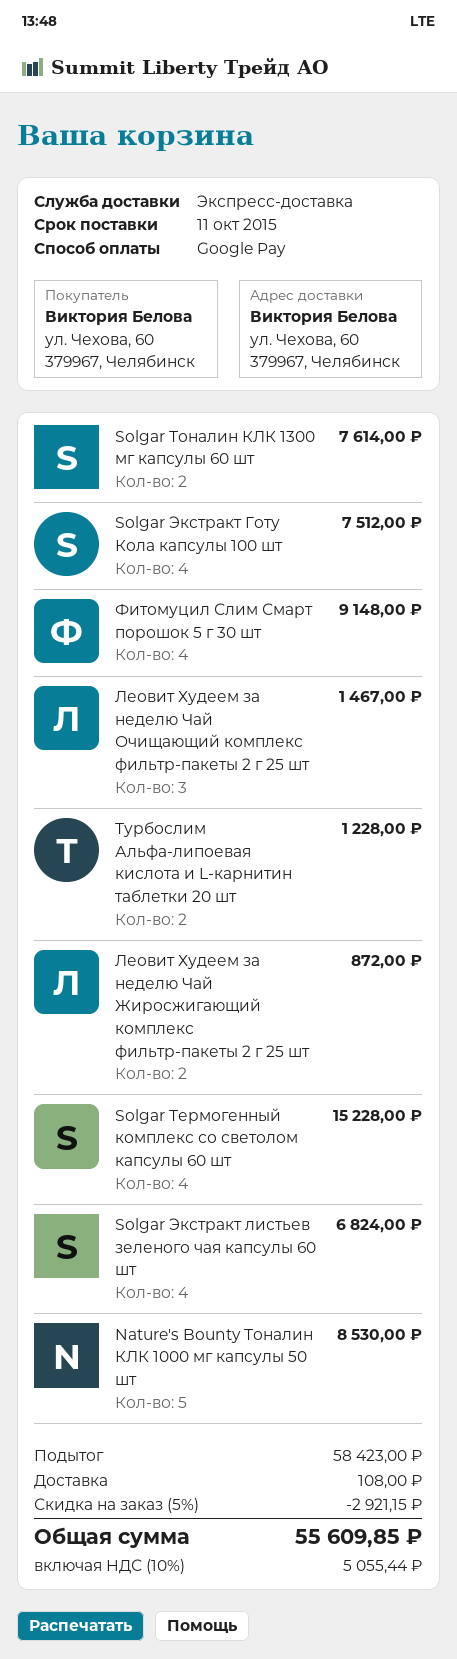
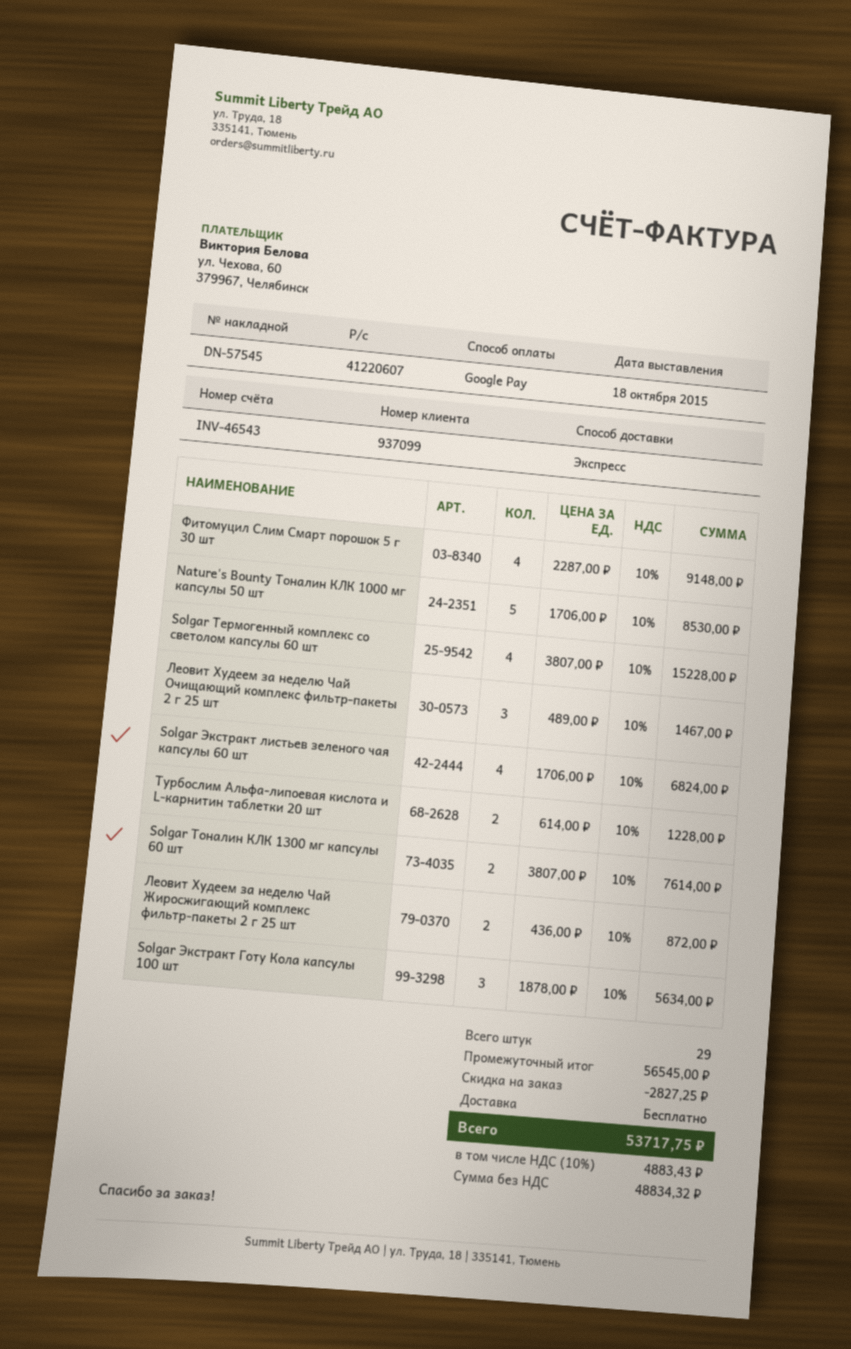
Solgar Экстракт Готу Кола капсулы 100 шт: 4 for 7512.00 -> 3 for 5634.00
subtotal: 58423.00 -> 56545.00
discount: 2921.15 -> 2827.25
shipping: 108.00 -> 0.00
tax: 10% = 5055.44 -> 10% = 4883.43
total: 55609.85 -> 53717.75

